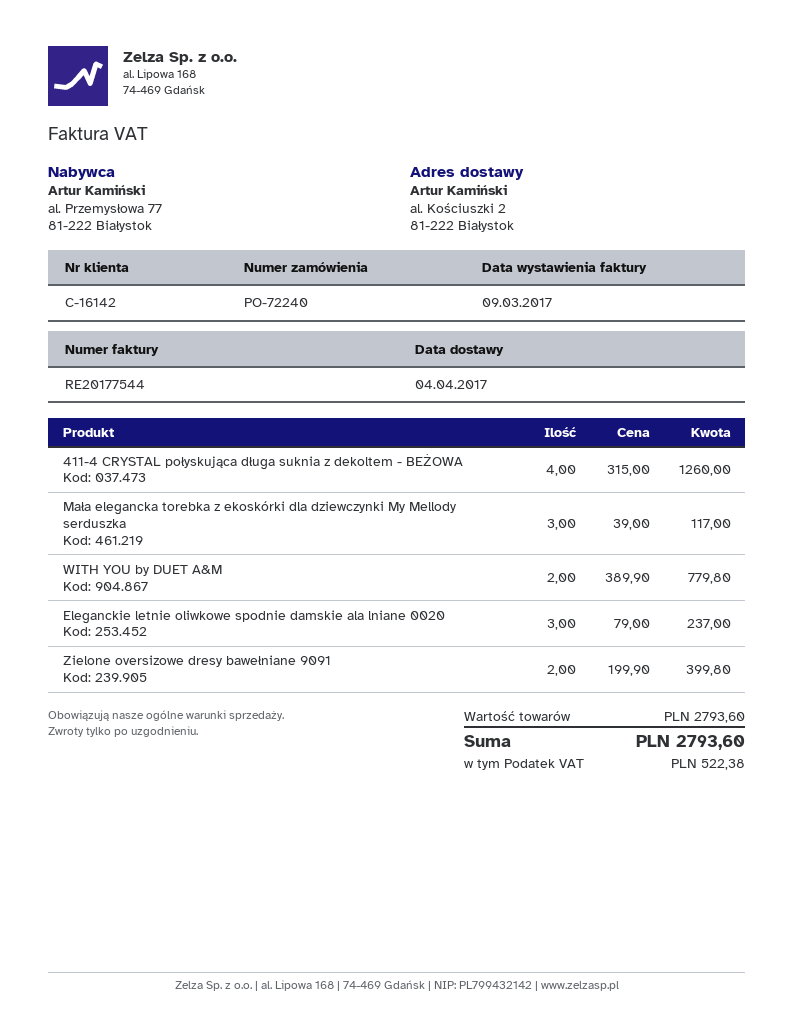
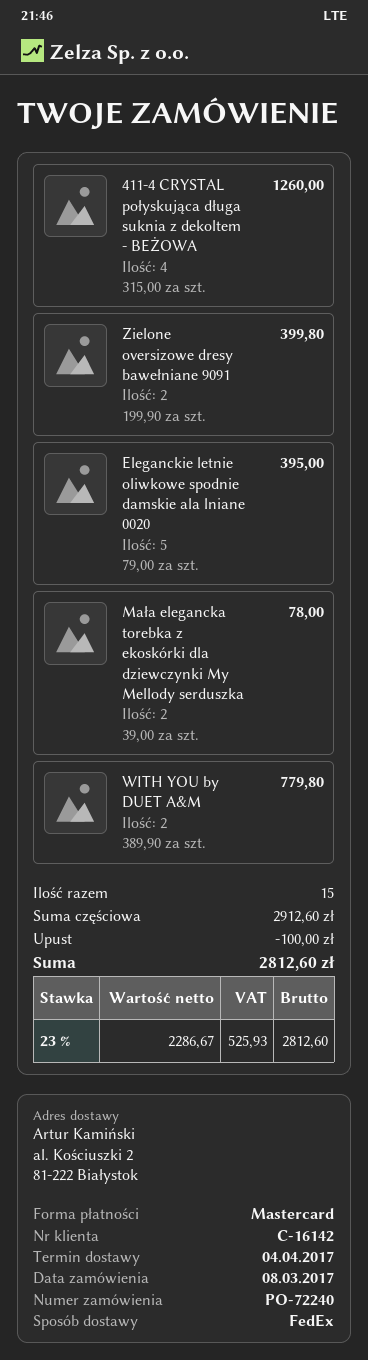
Mała elegancka torebka z ekoskórki dla dziewczynki My Mellody serduszka: 3 x 39.00 = 117.00 -> 2 x 39.00 = 78.00
Eleganckie letnie oliwkowe spodnie damskie ala lniane 0020: 3 x 79.00 = 237.00 -> 5 x 79.00 = 395.00
subtotal: 2793.60 -> 2912.60
discount: none -> 100.00
tax: 522.38 -> 525.93
total: 2793.60 -> 2812.60

